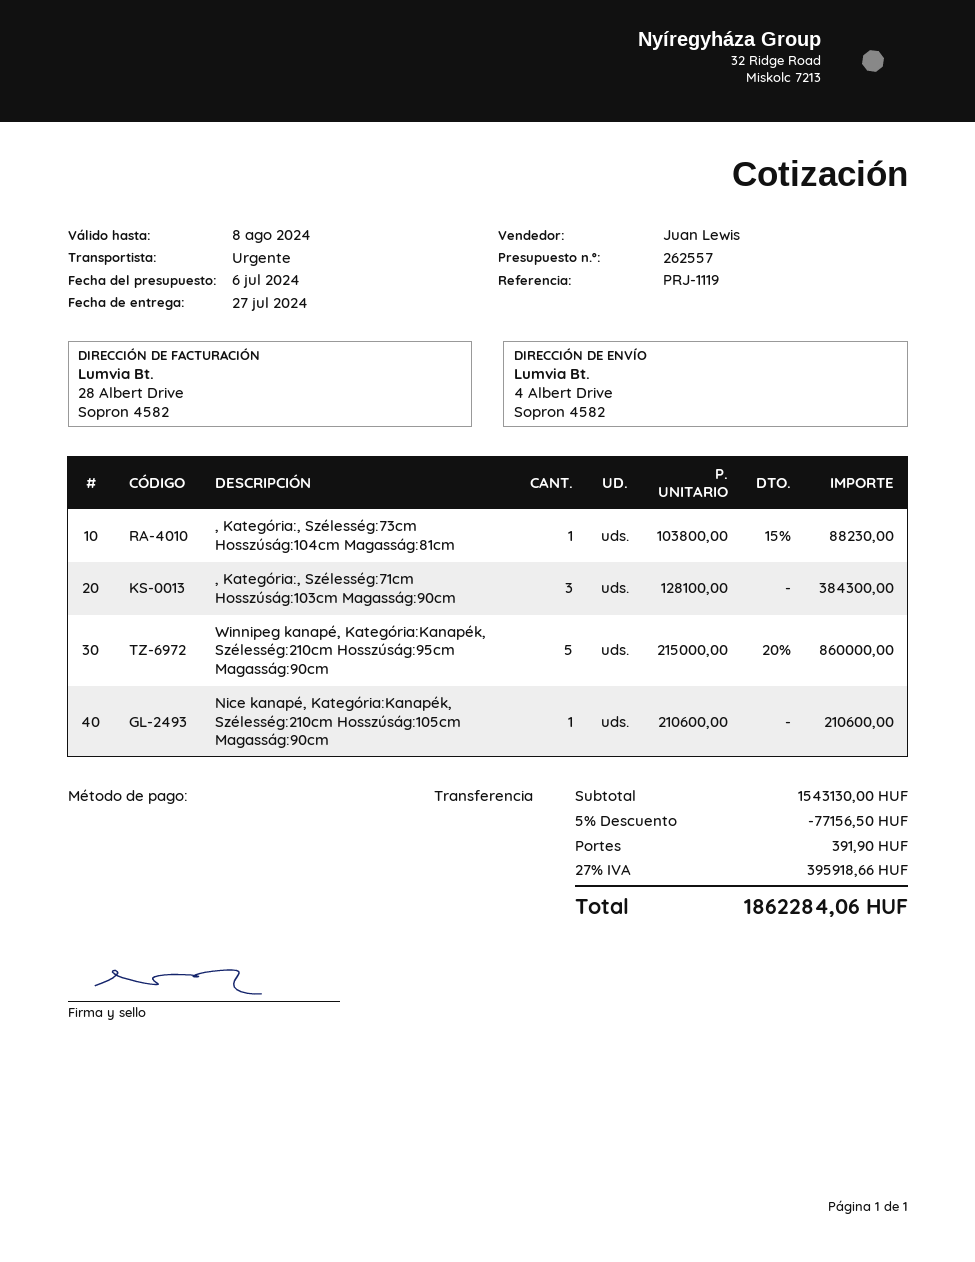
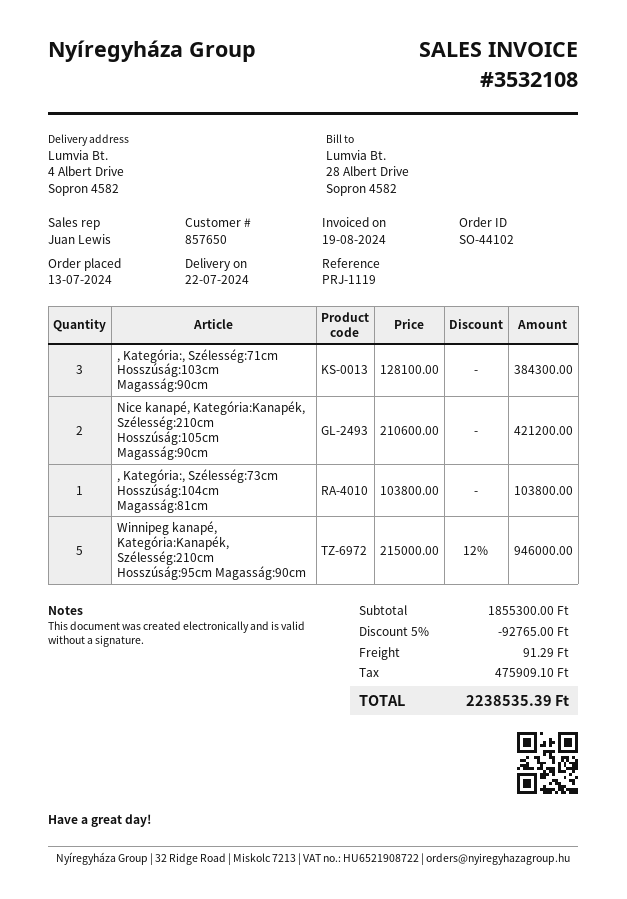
delivery date: 2024-07-27 -> 2024-07-22
, Kategória:, Szélesség:73cm Hosszúság:104cm Magasság:81cm: 1 x 103800.00 - 15% = 88230.00 -> 1 x 103800.00 = 103800.00
Winnipeg kanapé, Kategória:Kanapék, Szélesség:210cm Hosszúság:95cm Magasság:90cm: 5 x 215000.00 - 20% = 860000.00 -> 5 x 215000.00 - 12% = 946000.00
Nice kanapé, Kategória:Kanapék, Szélesség:210cm Hosszúság:105cm Magasság:90cm: 1 x 210600.00 = 210600.00 -> 2 x 210600.00 = 421200.00
subtotal: 1543130.00 -> 1855300.00
discount: 5% = 77156.50 -> 5% = 92765.00
shipping: 391.90 -> 91.29
tax: 395918.66 -> 475909.10
total: 1862284.06 -> 2238535.39

